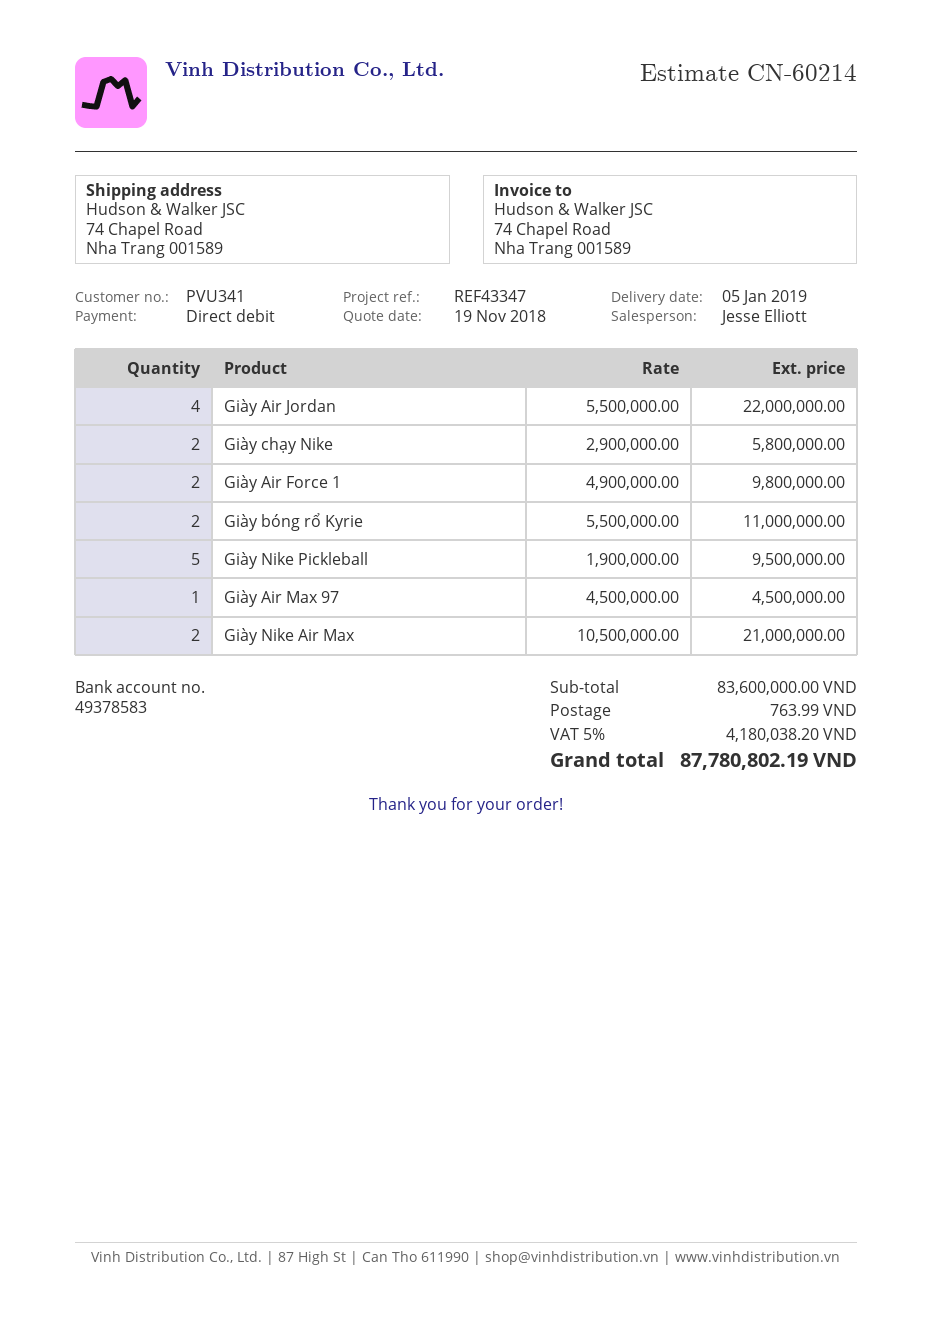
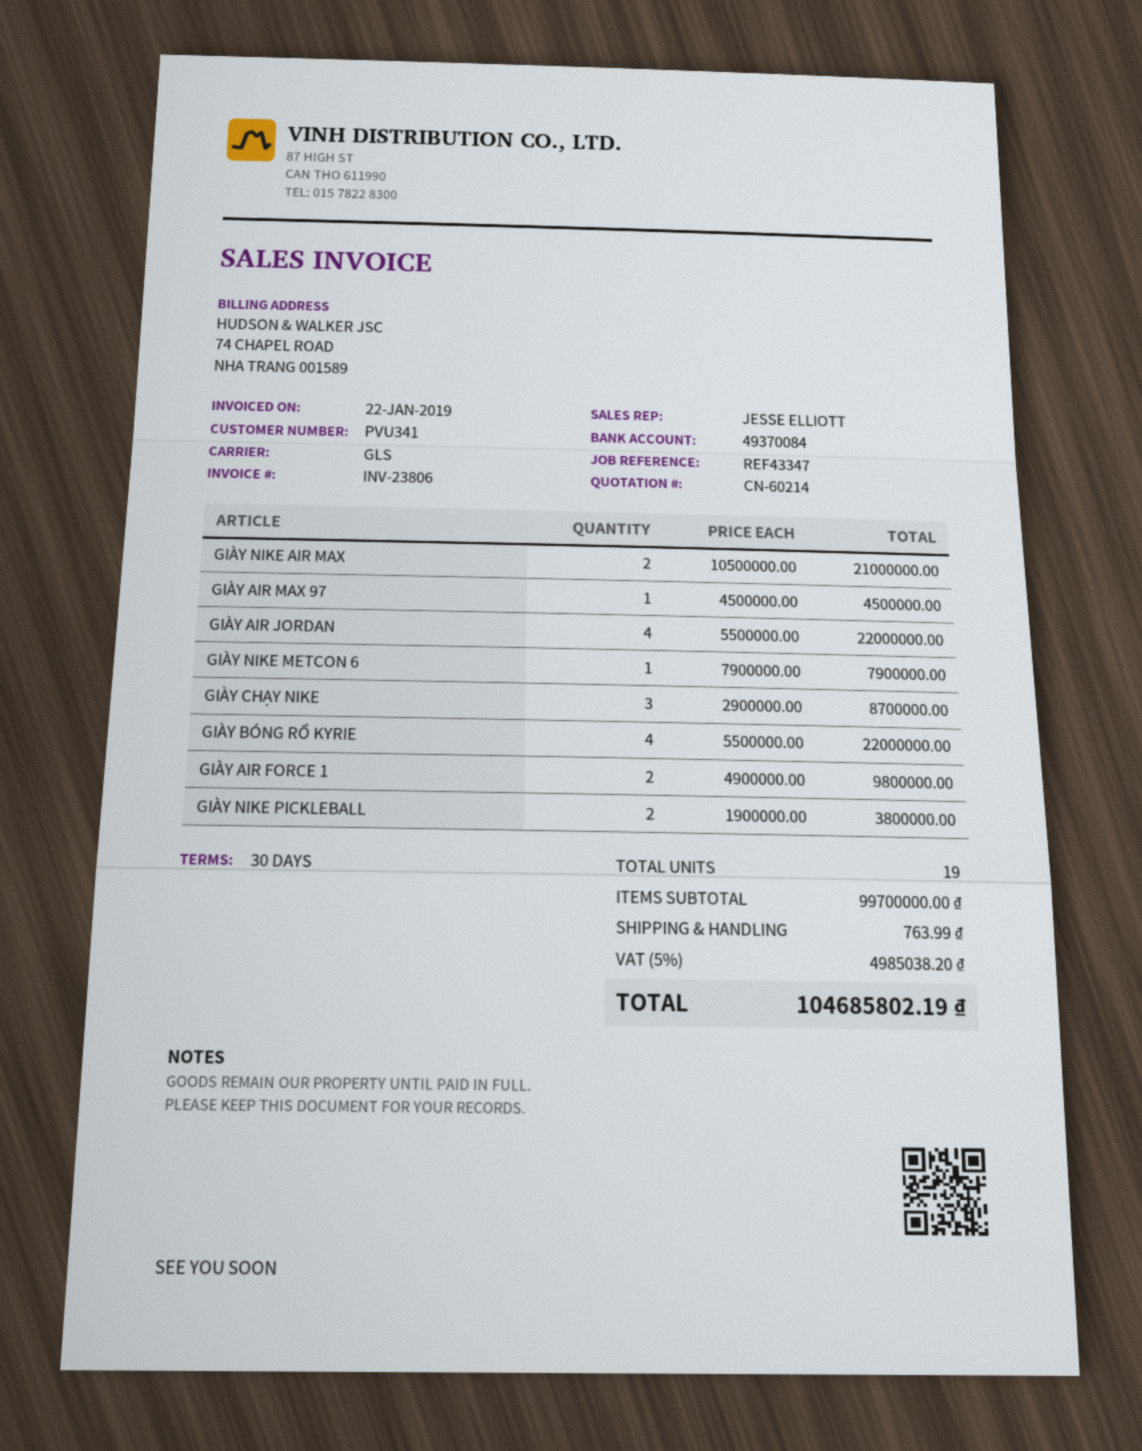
bank account: 49378583 -> 49370084
Giày chạy Nike: 2 x 2900000.00 = 5800000.00 -> 3 x 2900000.00 = 8700000.00
Giày bóng rổ Kyrie: 2 x 5500000.00 = 11000000.00 -> 4 x 5500000.00 = 22000000.00
Giày Nike Pickleball: 5 x 1900000.00 = 9500000.00 -> 2 x 1900000.00 = 3800000.00
GIÀY NIKE METCON 6: none -> 1 x 7900000.00 = 7900000.00
subtotal: 83600000.00 -> 99700000.00
tax: 5% = 4180038.20 -> 5% = 4985038.20
total: 87780802.19 -> 104685802.19

